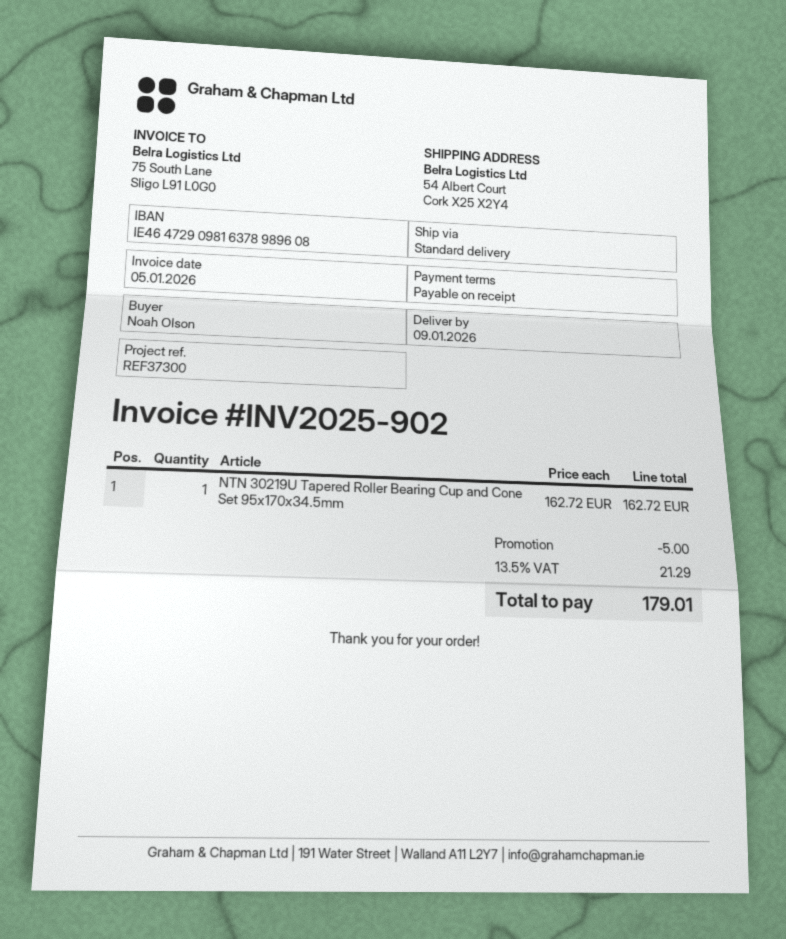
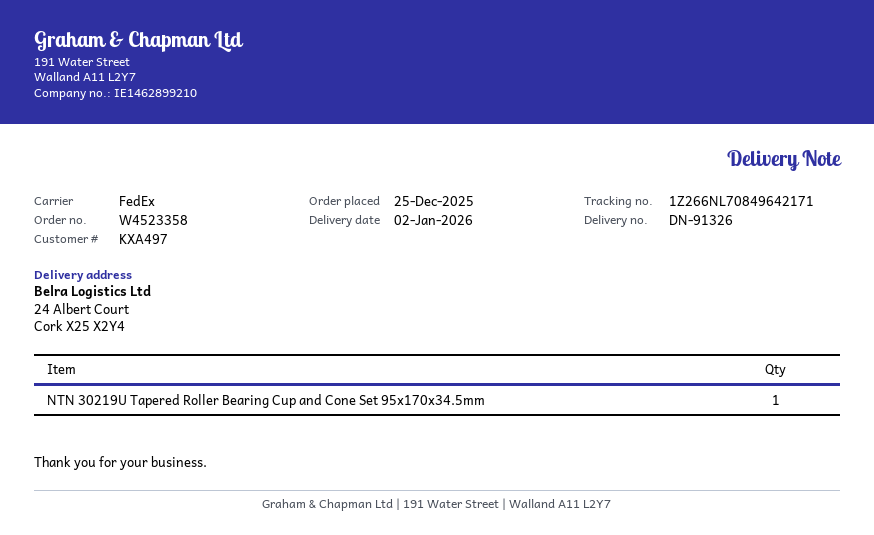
delivery date: 2026-01-09 -> 2026-01-02
shipping method: standard -> FedEx
ship to: 54 Albert Court, Cork X25 X2Y4 -> 24 Albert Court, Cork X25 X2Y4

